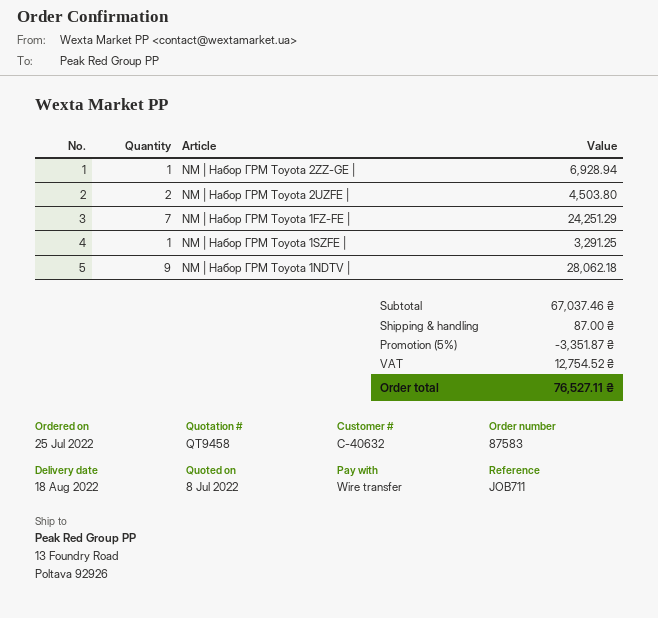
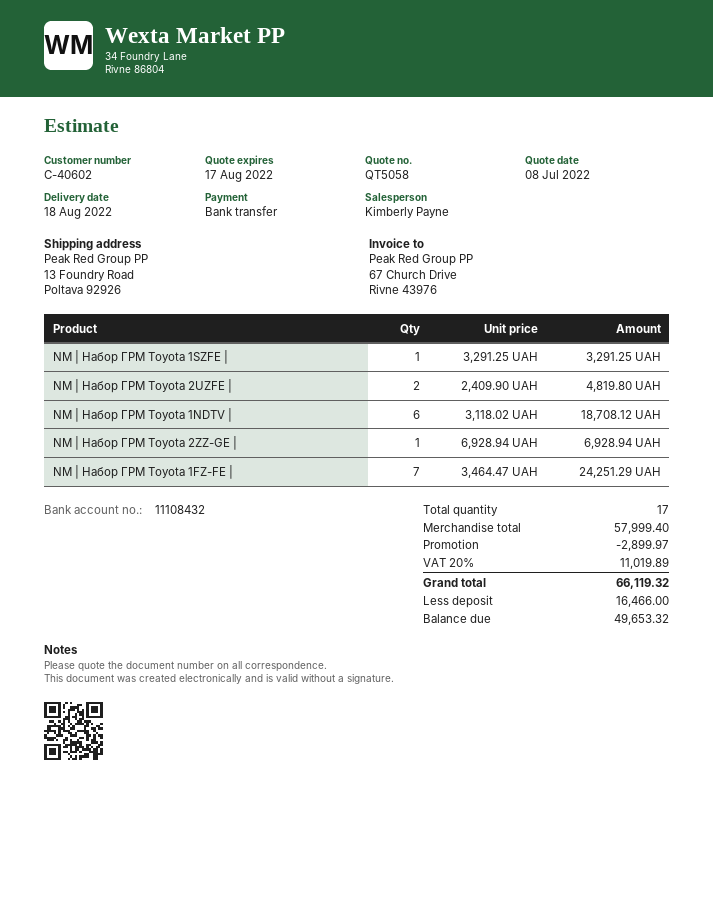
quote number: QT9458 -> QT5058
customer number: C-40632 -> C-40602
NM | Набор ГРМ Toyota 2UZFE |: 2 for 4503.80 -> 2 for 4819.80
NM | Набор ГРМ Toyota 1NDTV |: 9 for 28062.18 -> 6 for 18708.12
subtotal: 67037.46 -> 57999.40
discount: 3351.87 -> 2899.97
shipping: 87.00 -> none
tax: 12754.52 -> 11019.89
total: 76527.11 -> 66119.32

